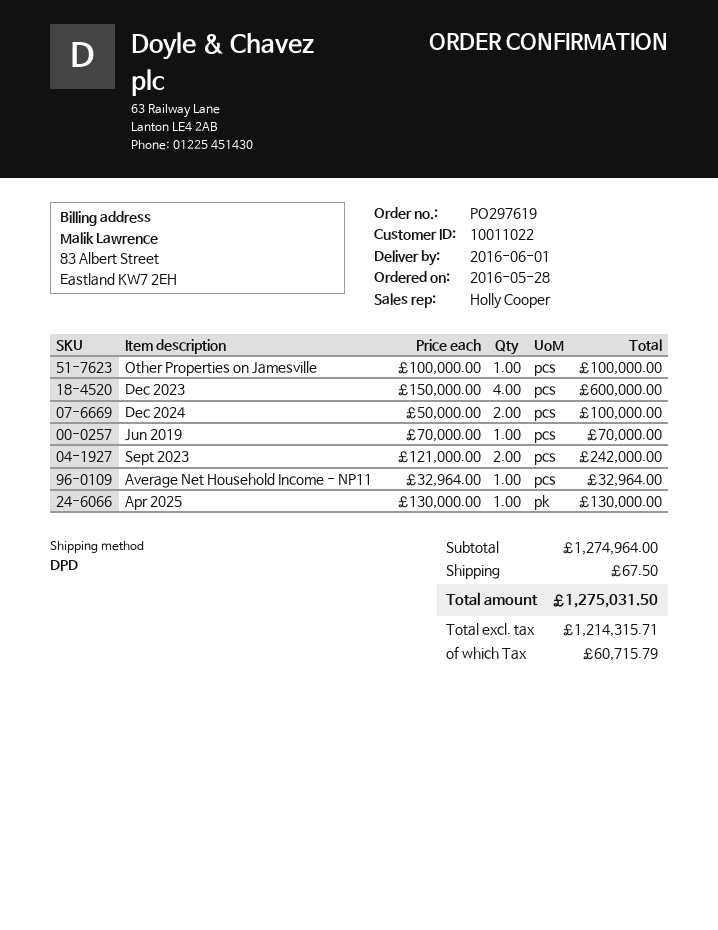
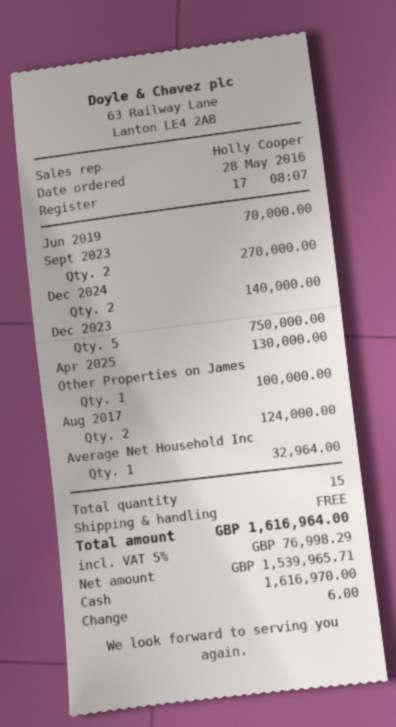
Dec 2023: 4 for 600000.00 -> 5 for 750000.00
Dec 2024: 2 for 100000.00 -> 2 for 140000.00
Sept 2023: 2 for 242000.00 -> 2 for 270000.00
Aug 2017: none -> 2 for 124000.00
shipping: 67.50 -> 0.00
net: 1214315.71 -> 1539965.71
tax: 60715.79 -> 76998.29
total: 1275031.50 -> 1616964.00

